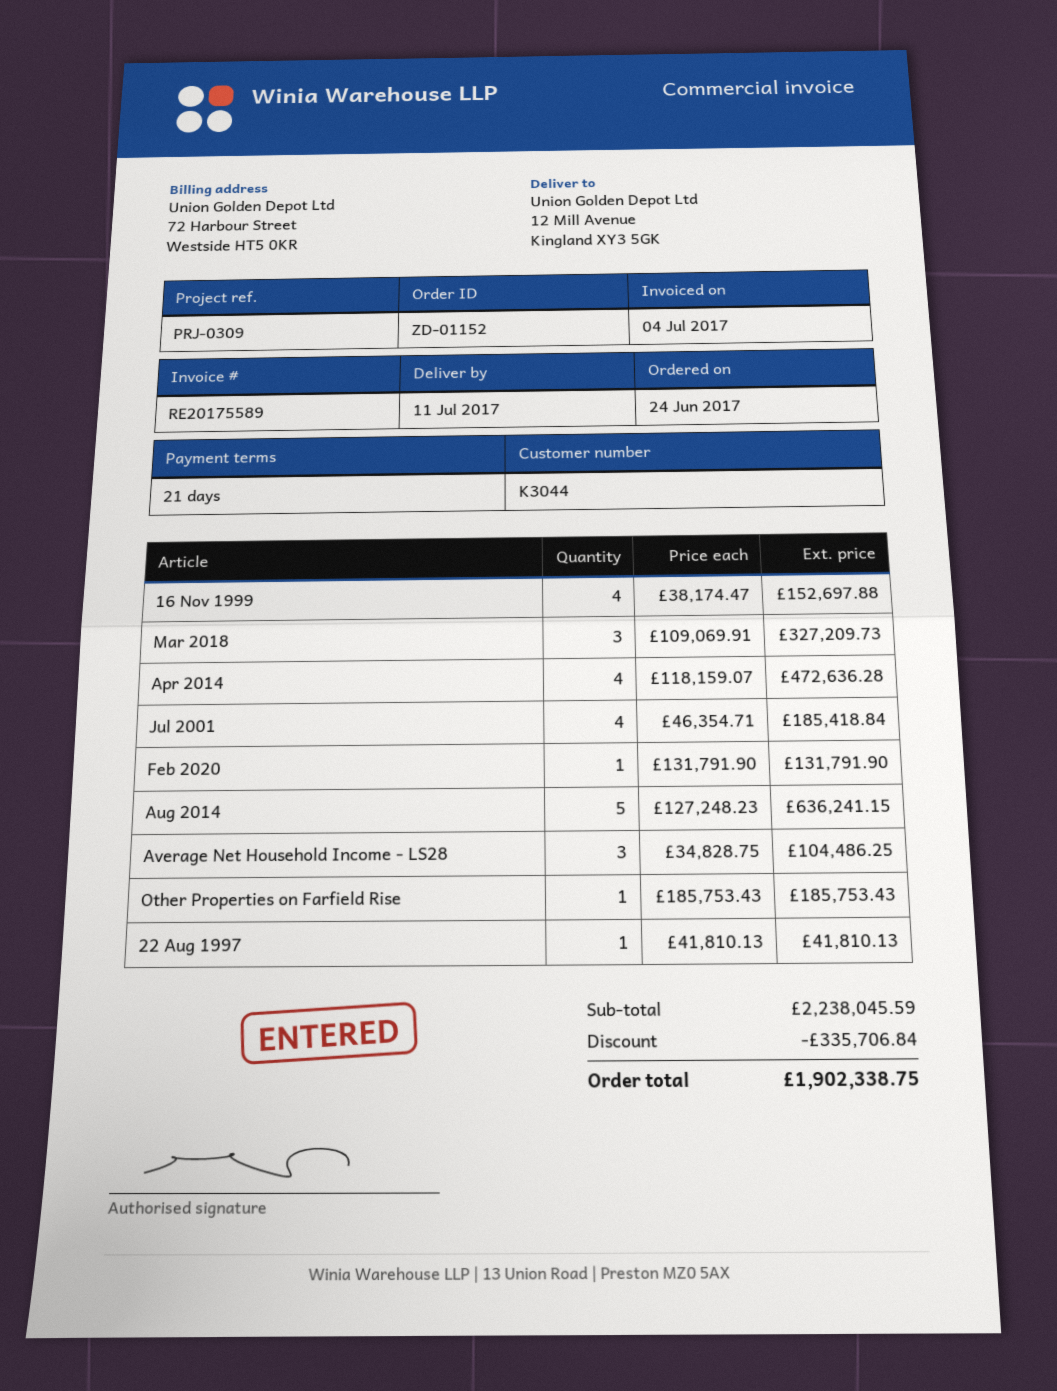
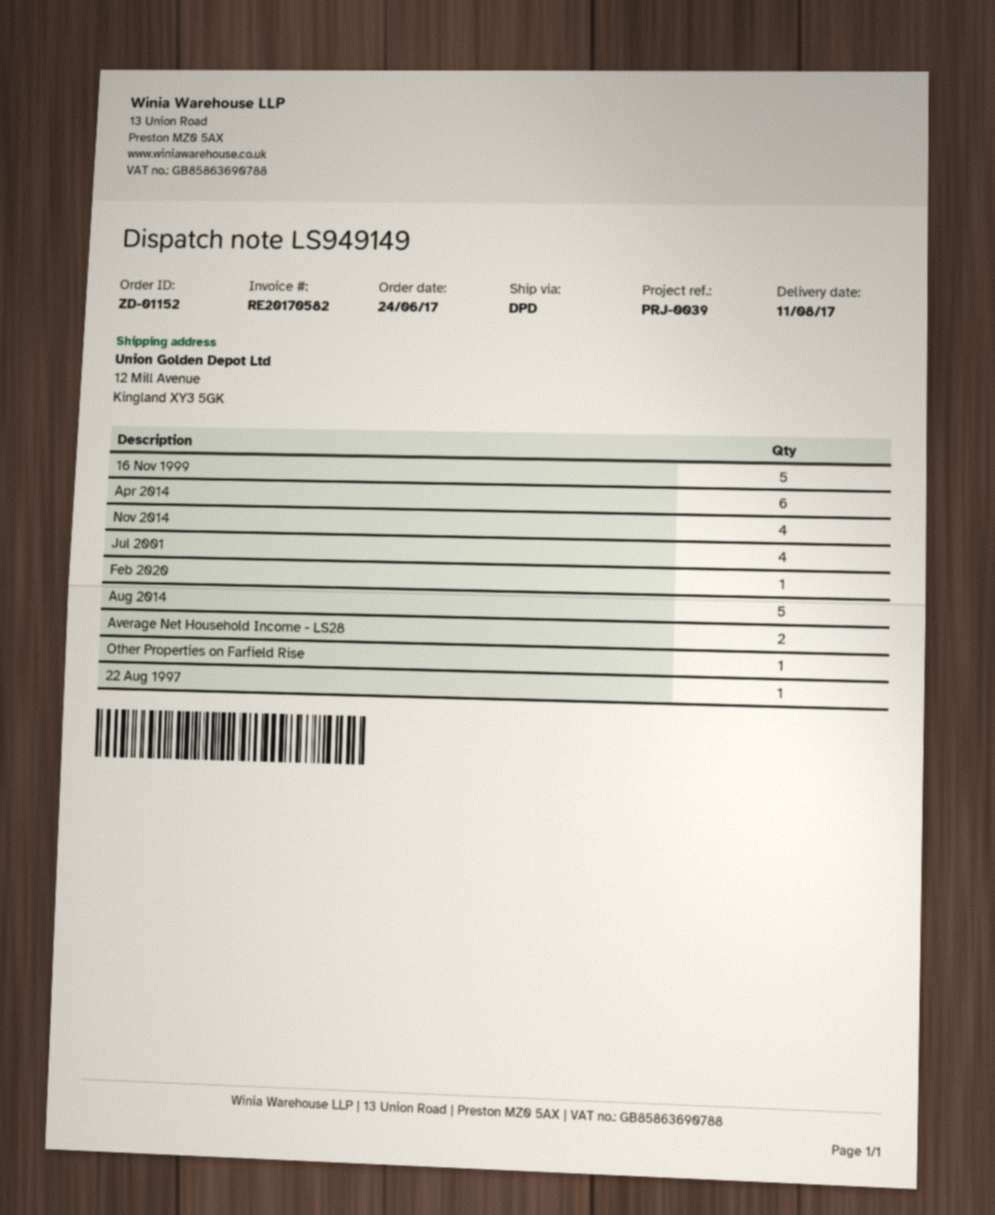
delivery date: 2017-07-11 -> 2017-08-11
invoice number: RE20175589 -> RE20170582
reference: PRJ-0309 -> PRJ-0039
16 Nov 1999: 4 -> 5
Mar 2018: 3 -> none
Apr 2014: 4 -> 6
Average Net Household Income - LS28: 3 -> 2
Nov 2014: none -> 4

